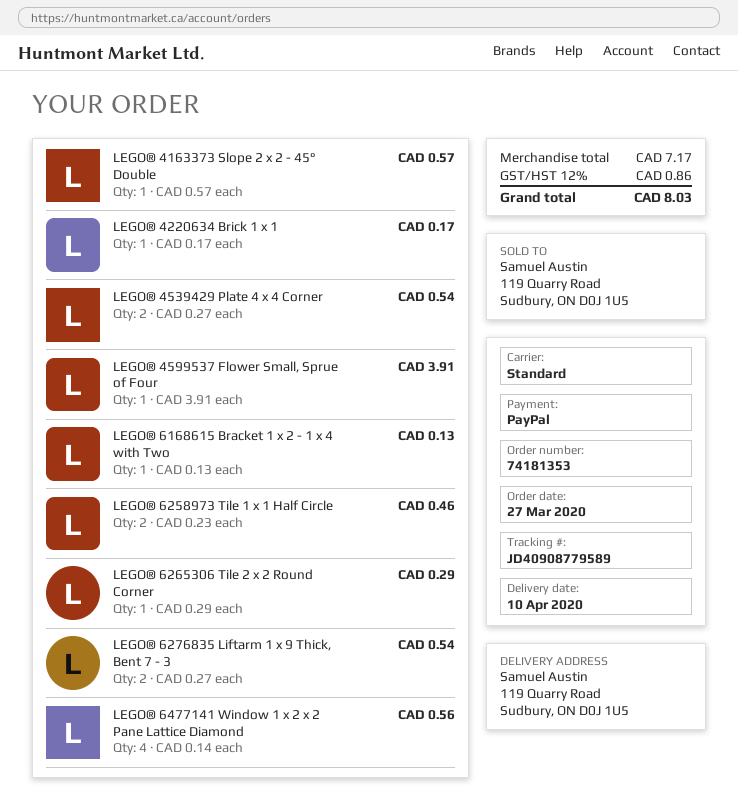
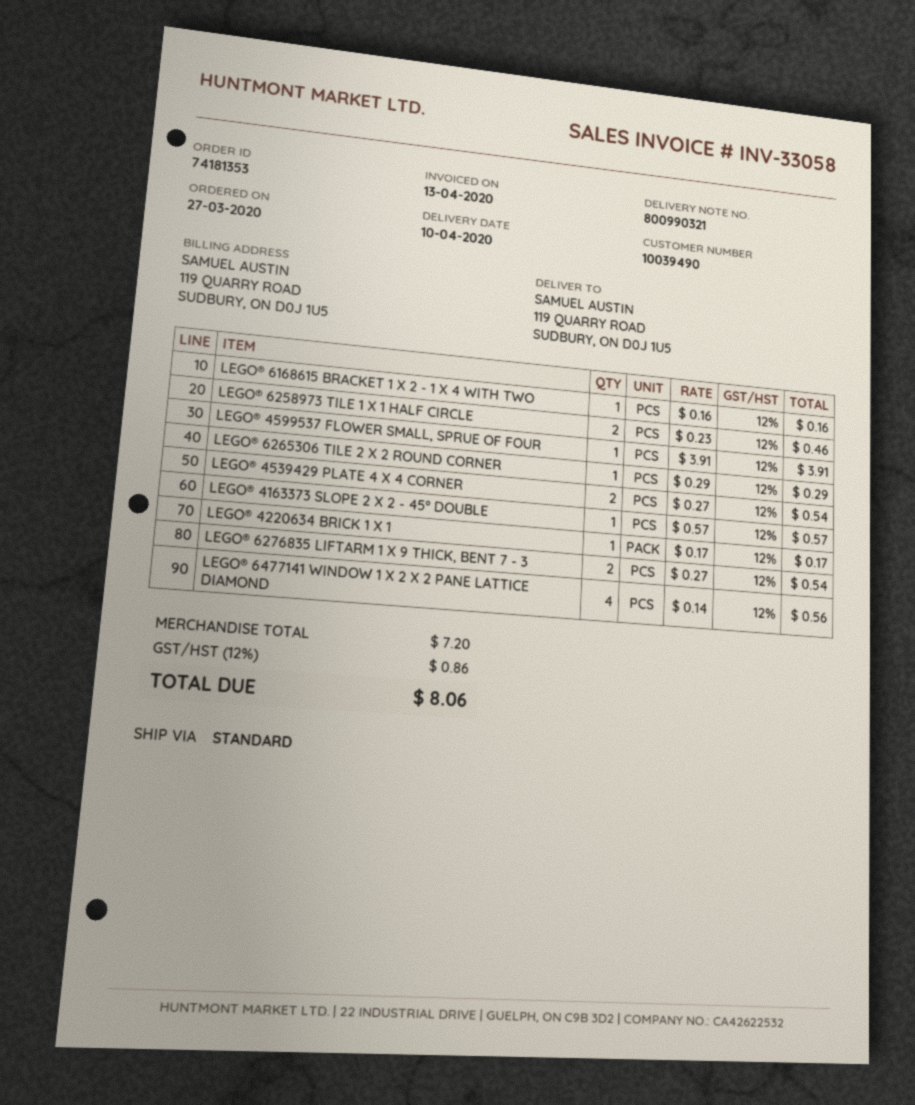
LEGO® 6168615 Bracket 1 x 2 - 1 x 4 with Two: 1 x 0.13 = 0.13 -> 1 x 0.16 = 0.16
subtotal: 7.17 -> 7.20
total: 8.03 -> 8.06

